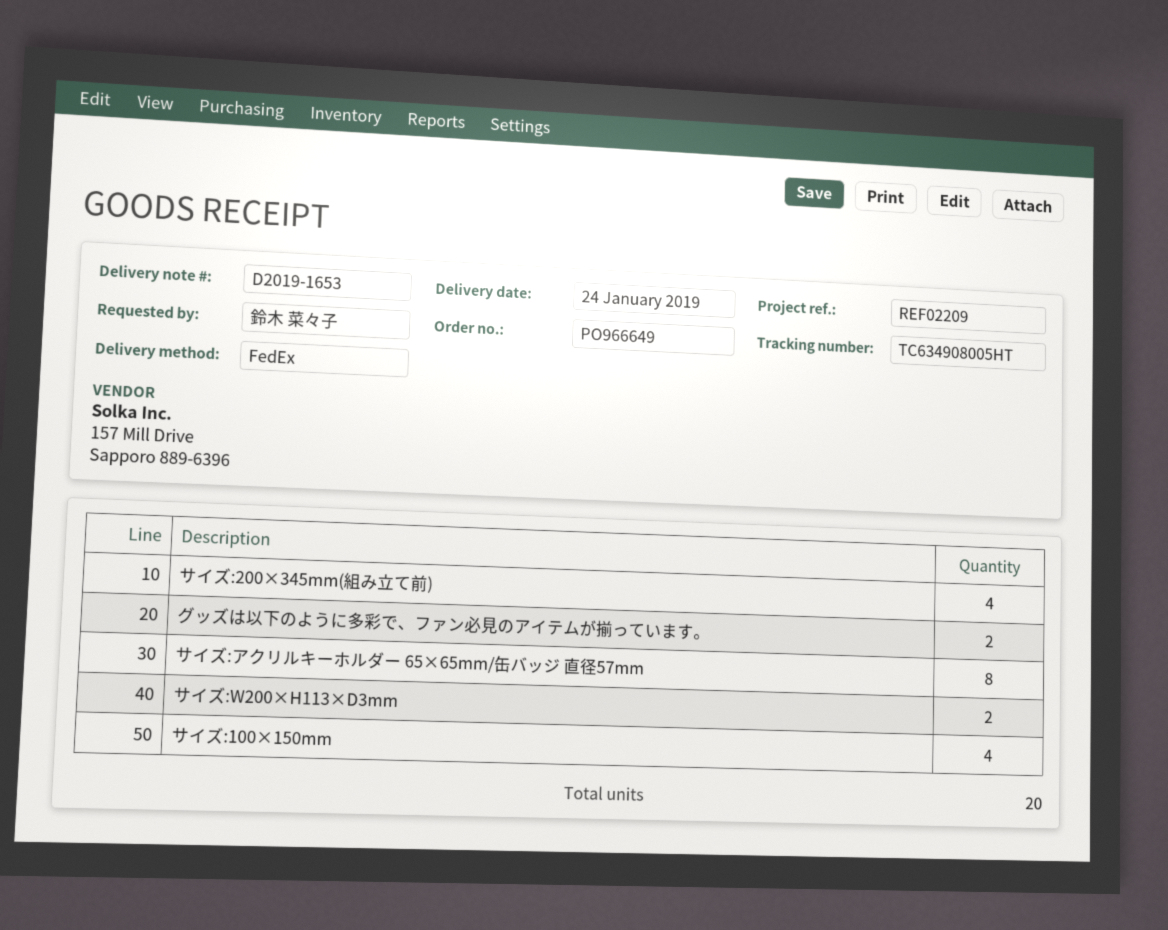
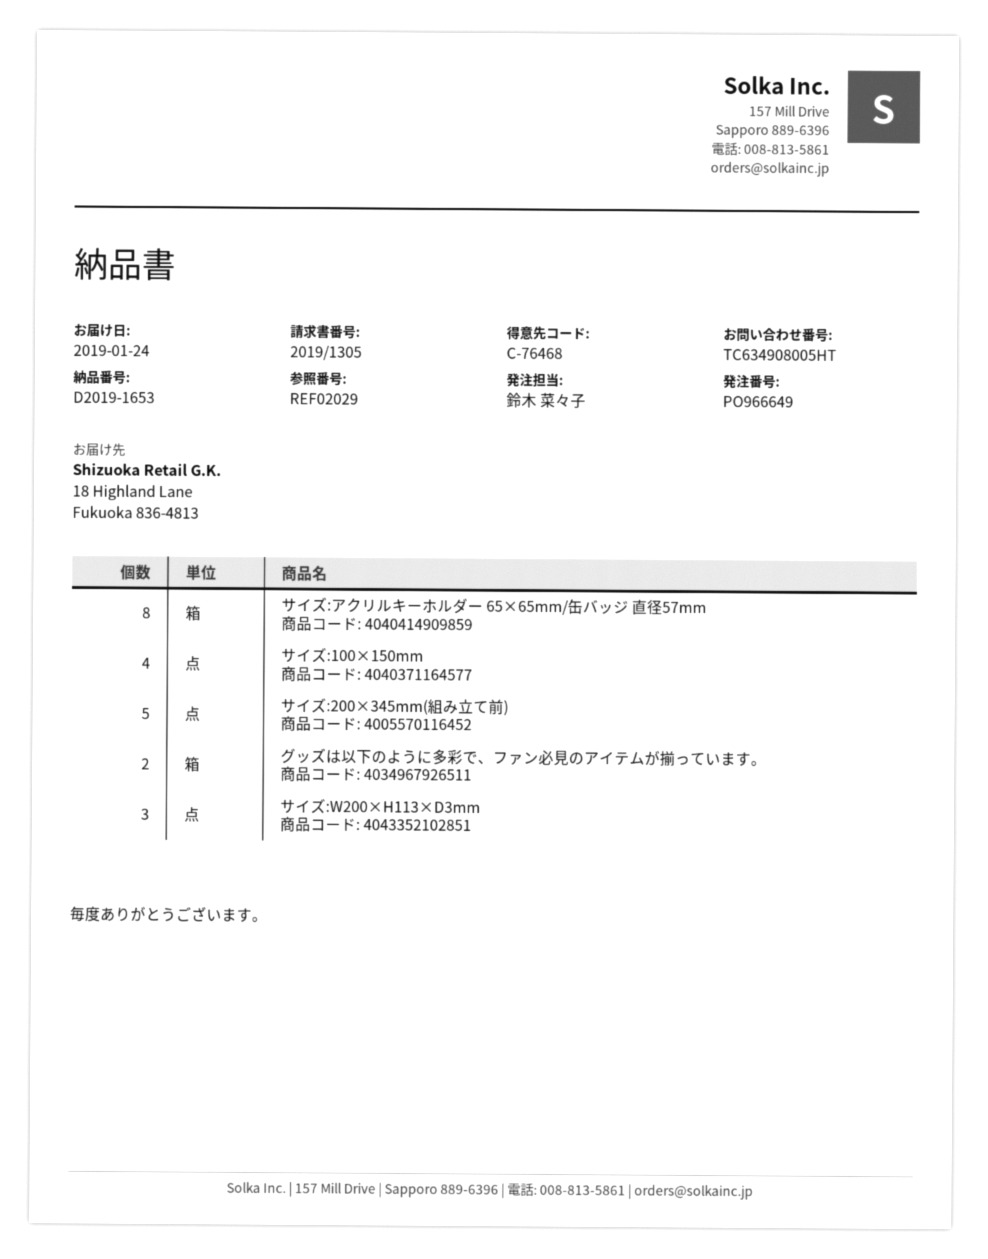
reference: REF02209 -> REF02029
サイズ:200×345mm(組み立て前): 4 -> 5
サイズ:W200×H113×D3mm: 2 -> 3

